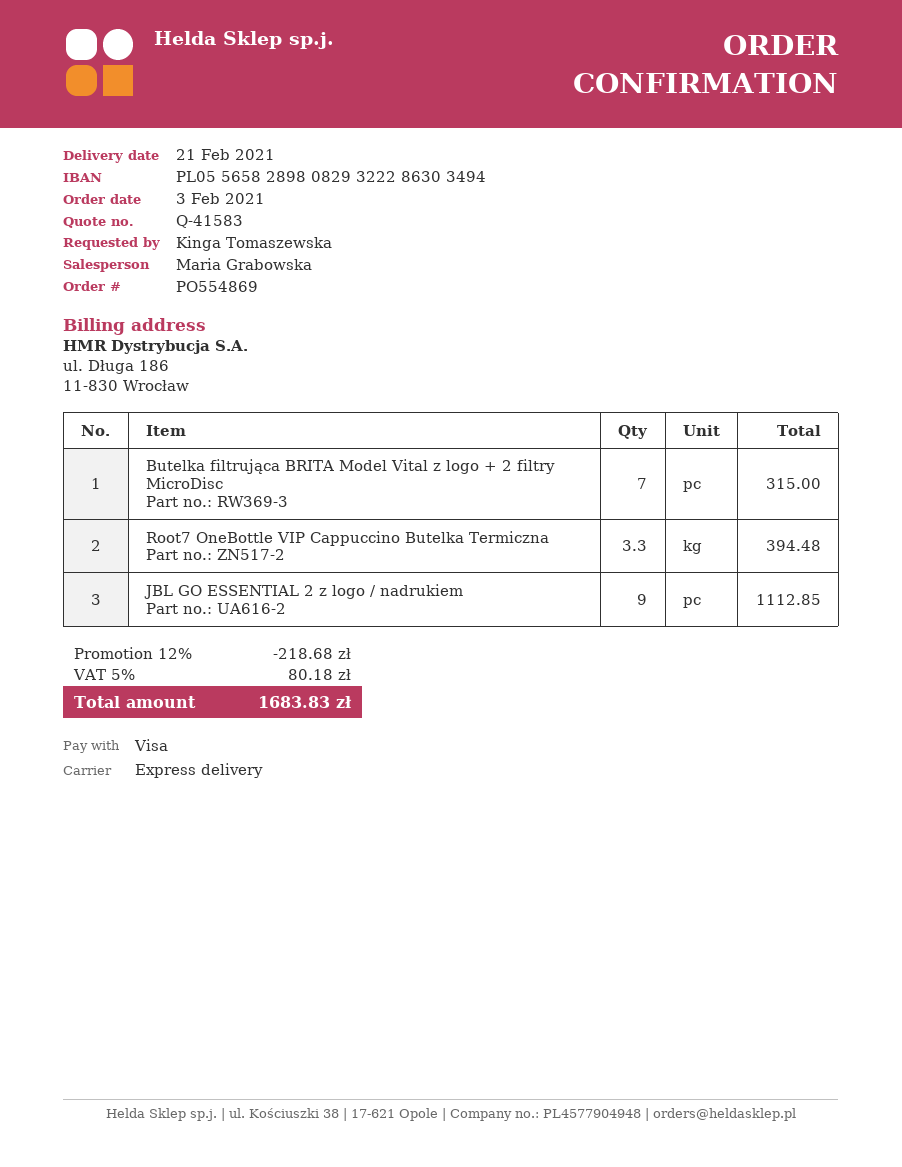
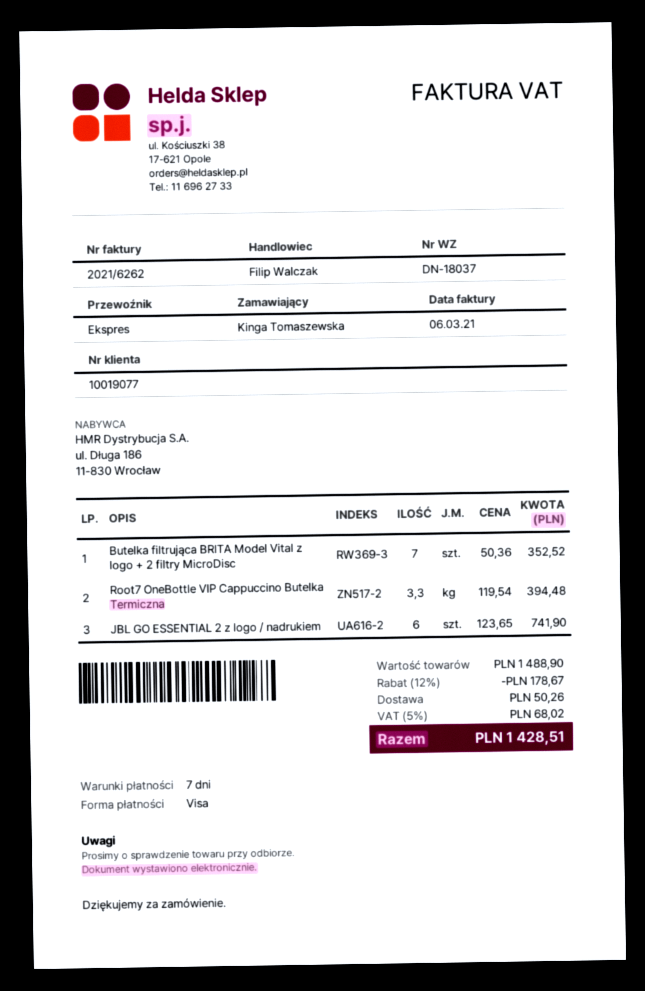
sales rep: Maria Grabowska -> Filip Walczak
Butelka filtrująca BRITA Model Vital z logo + 2 filtry MicroDisc: 7 for 315.00 -> 7 for 352.52
JBL GO ESSENTIAL 2 z logo / nadrukiem: 9 for 1112.85 -> 6 for 741.90
discount: 12% = 218.68 -> 12% = 178.67
shipping: none -> 50.26
tax: 5% = 80.18 -> 5% = 68.02
total: 1683.83 -> 1428.51

